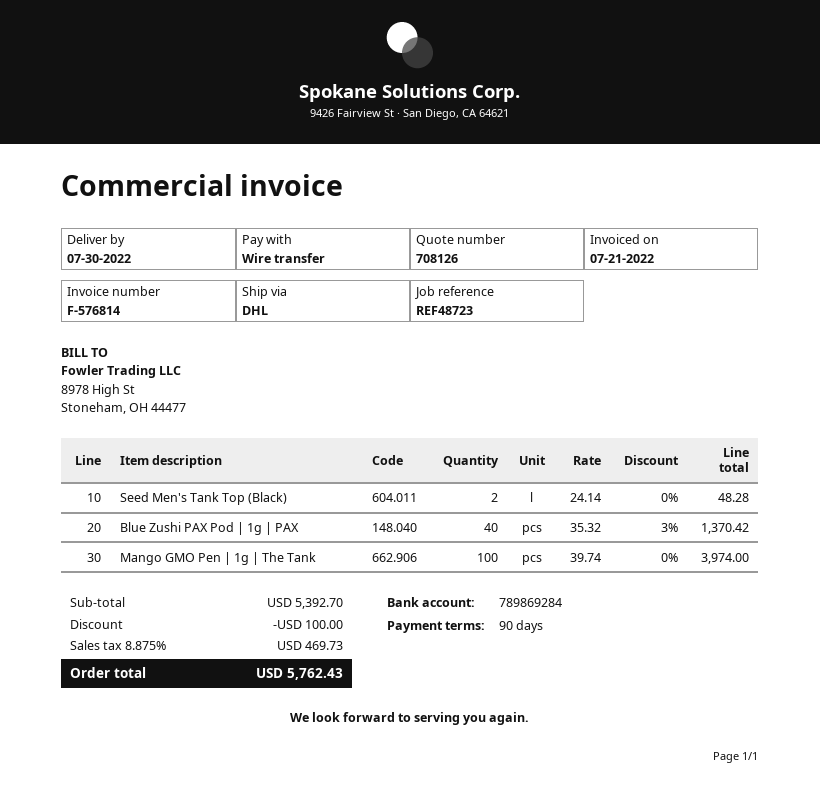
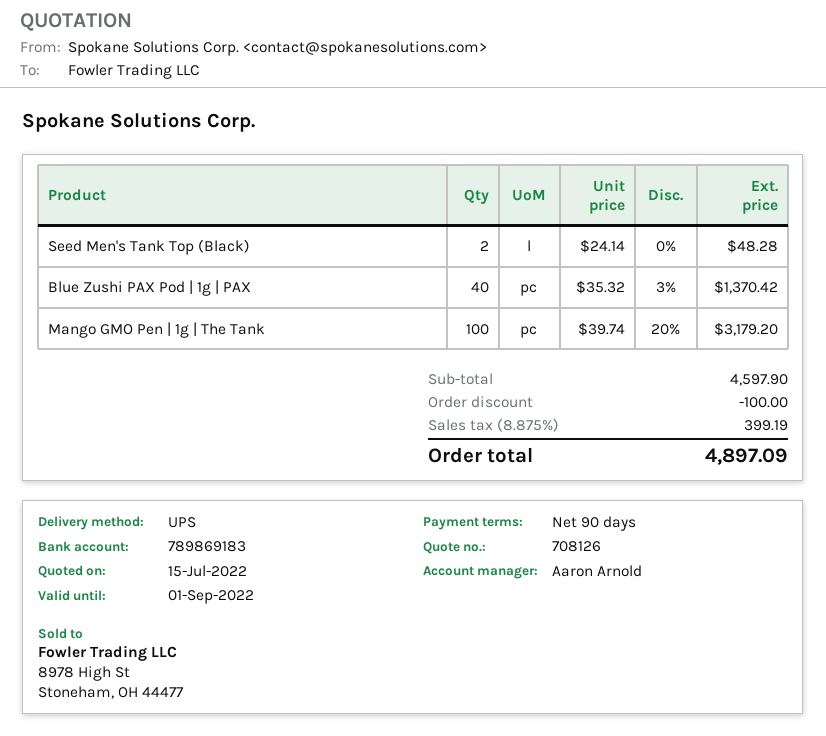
bank account: 789869284 -> 789869183
shipping method: DHL -> UPS
Mango GMO Pen | 1g | The Tank: 100 x 39.74 = 3974.00 -> 100 x 39.74 - 20% = 3179.20
subtotal: 5392.70 -> 4597.90
tax: 8.875% = 469.73 -> 8.875% = 399.19
total: 5762.43 -> 4897.09

